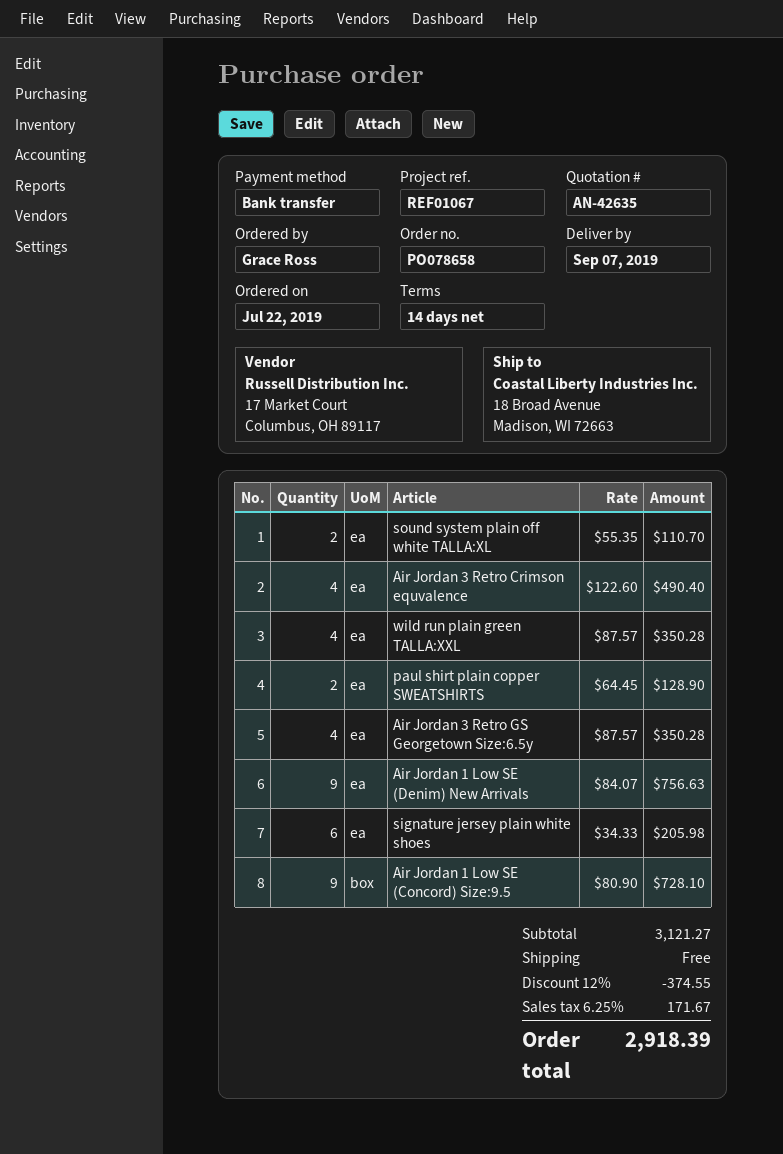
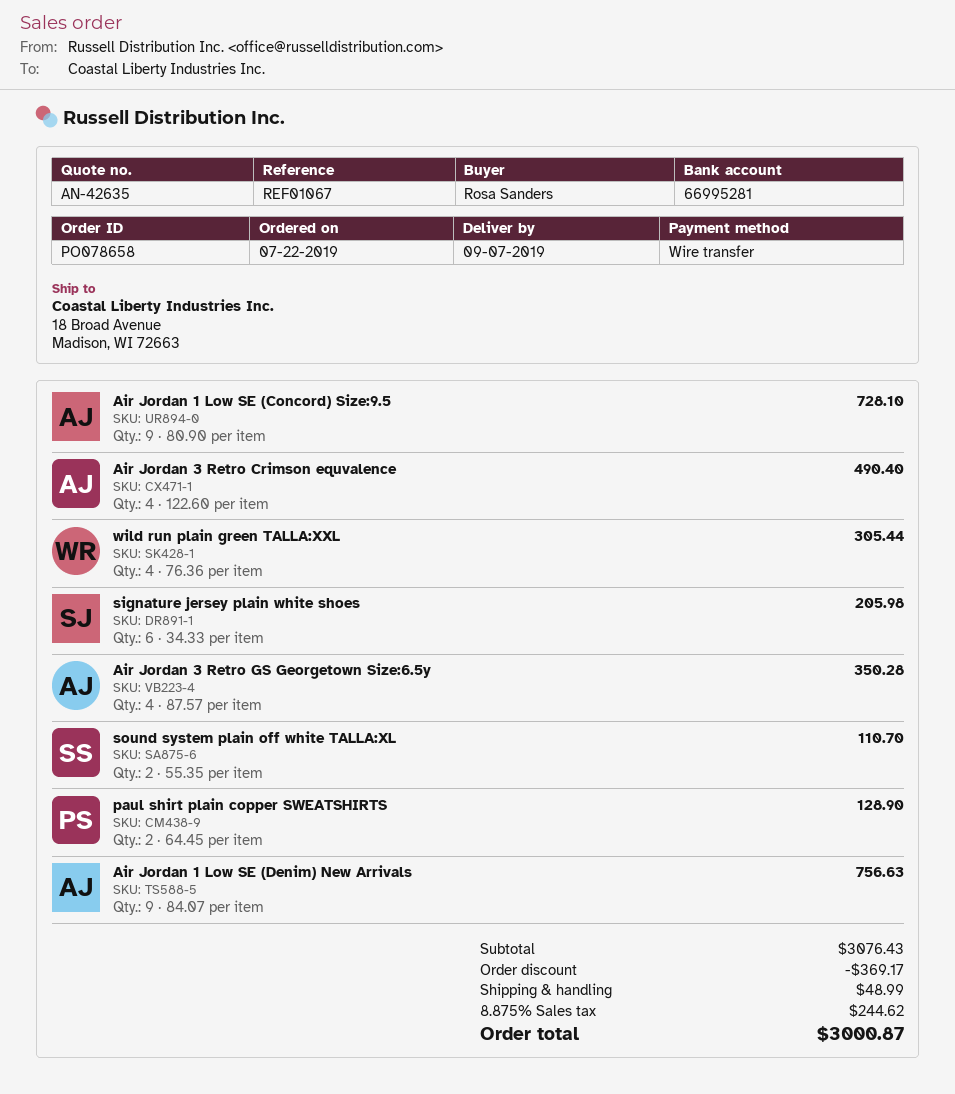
ordered by: Grace Ross -> Rosa Sanders
wild run plain green TALLA:XXL: 4 x 87.57 = 350.28 -> 4 x 76.36 = 305.44
subtotal: 3121.27 -> 3076.43
discount: 374.55 -> 369.17
shipping: 0.00 -> 48.99
tax: 6.25% = 171.67 -> 8.875% = 244.62
total: 2918.39 -> 3000.87

